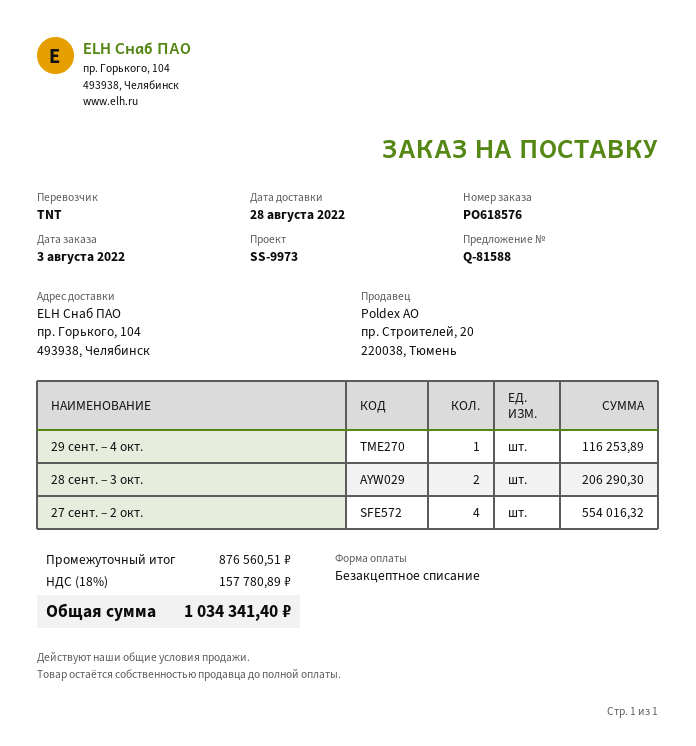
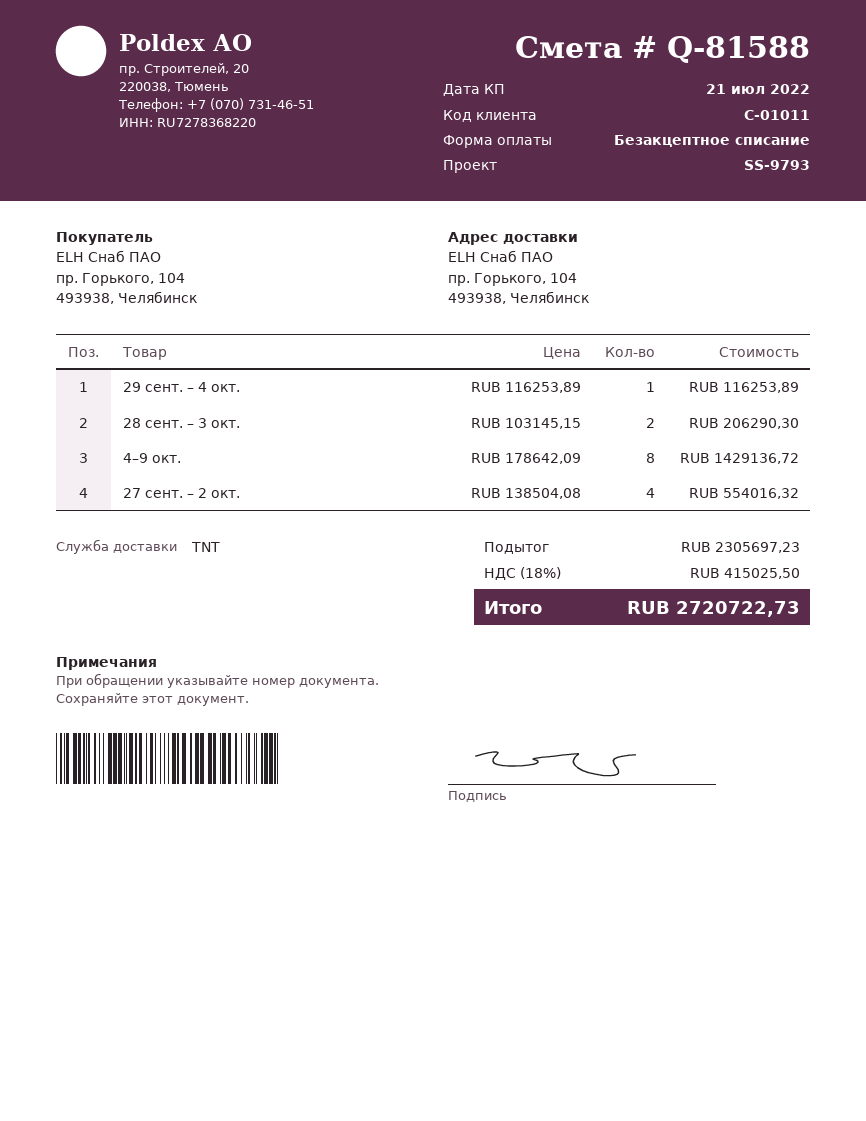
reference: SS-9973 -> SS-9793
4–9 окт.: none -> 8 for 1429136.72
subtotal: 876560.51 -> 2305697.23
tax: 18% = 157780.89 -> 18% = 415025.50
total: 1034341.40 -> 2720722.73

